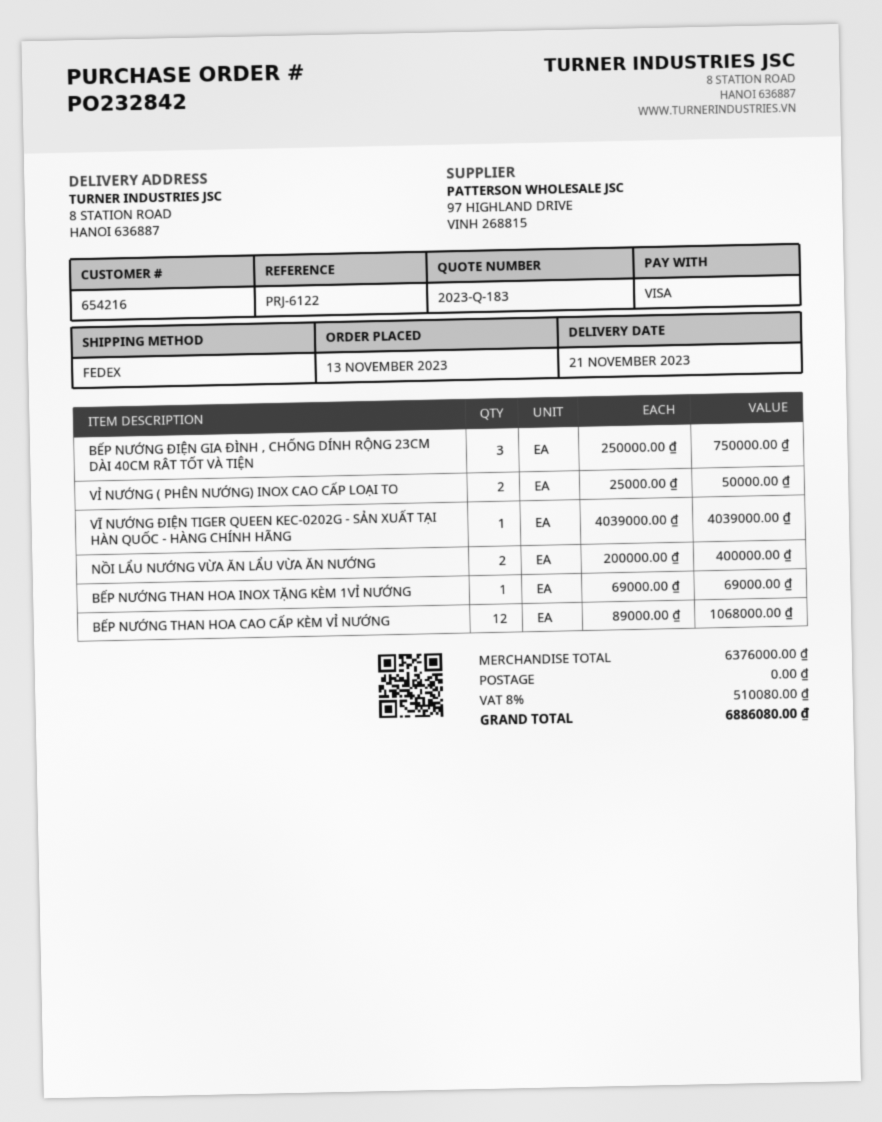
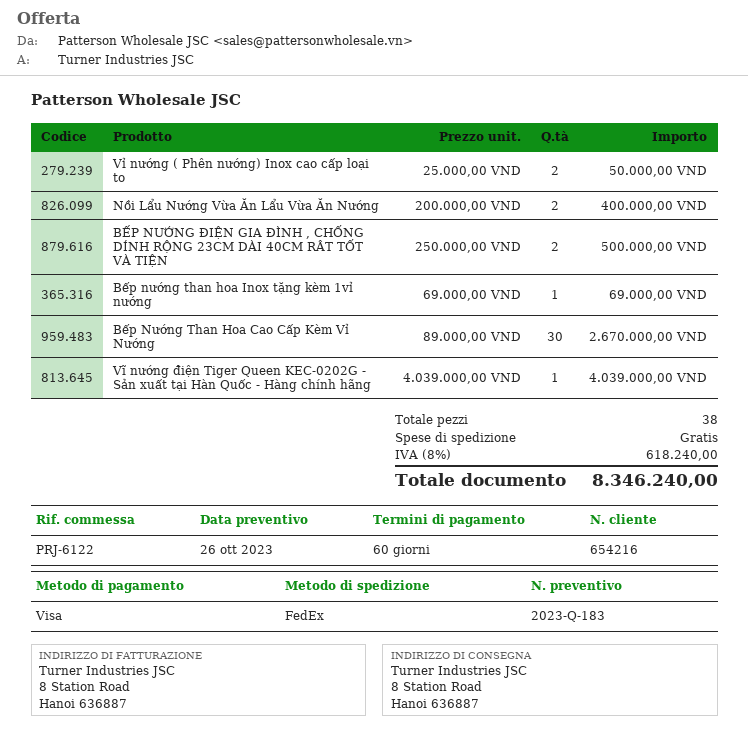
BẾP NƯỚNG ĐIỆN GIA ĐÌNH , CHỐNG DÍNH RỘNG 23CM DÀI 40CM RÂT TỐT VÀ TIỆN: 3 x 250000.00 = 750000.00 -> 2 x 250000.00 = 500000.00
BẾP NƯỚNG THAN HOA CAO CẤP KÈM VỈ NƯỚNG: 12 x 89000.00 = 1068000.00 -> 30 x 89000.00 = 2670000.00
tax: 8% = 510080.00 -> 8% = 618240.00
total: 6886080.00 -> 8346240.00

